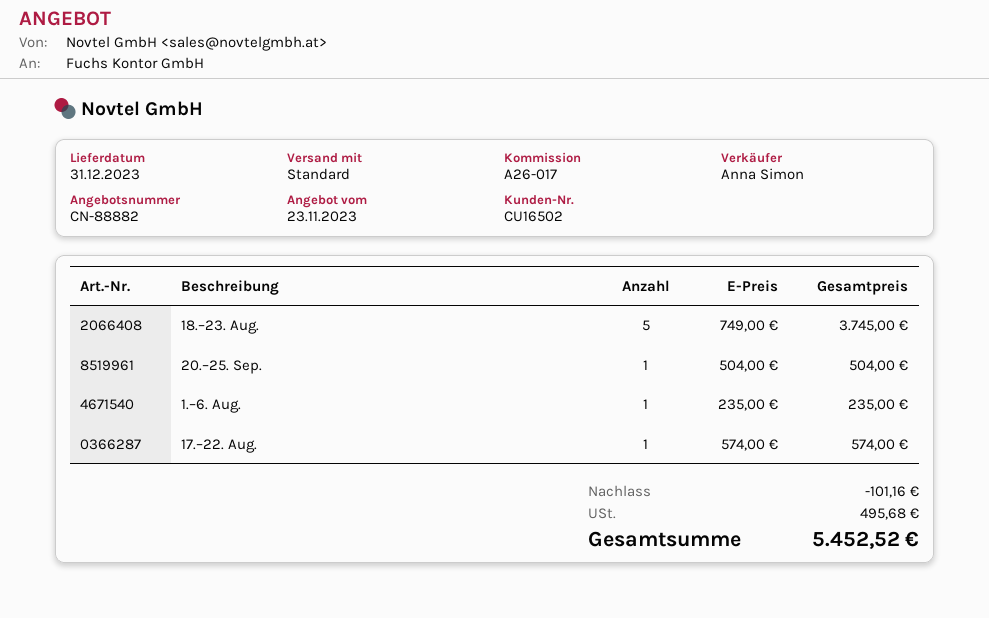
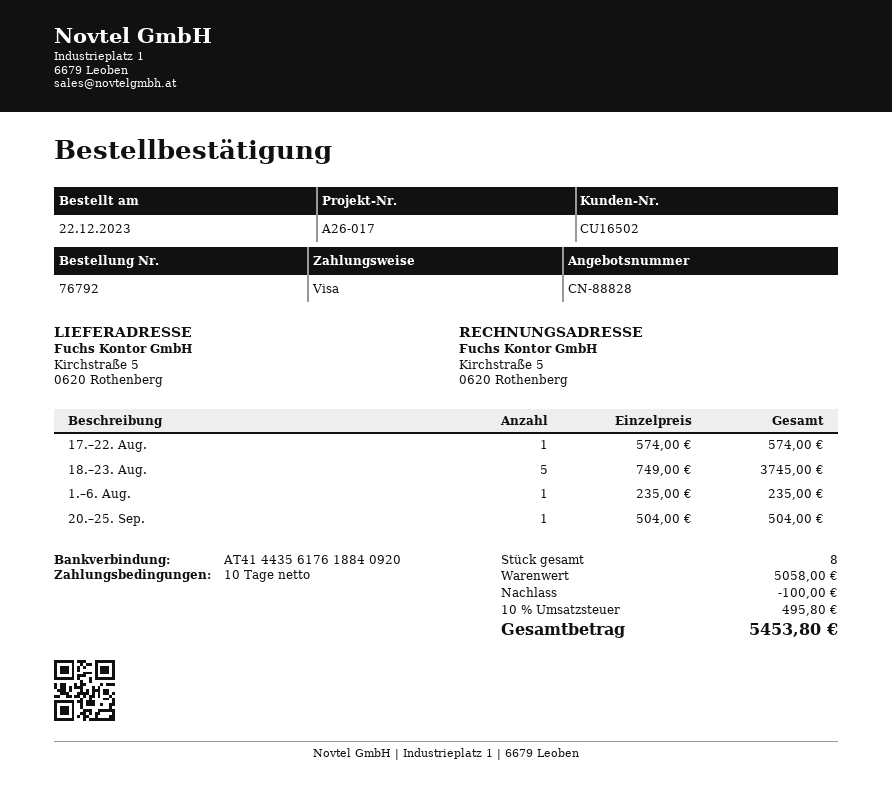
quote number: CN-88882 -> CN-88828
discount: 101.16 -> 100.00
tax: 495.68 -> 495.80
total: 5452.52 -> 5453.80

